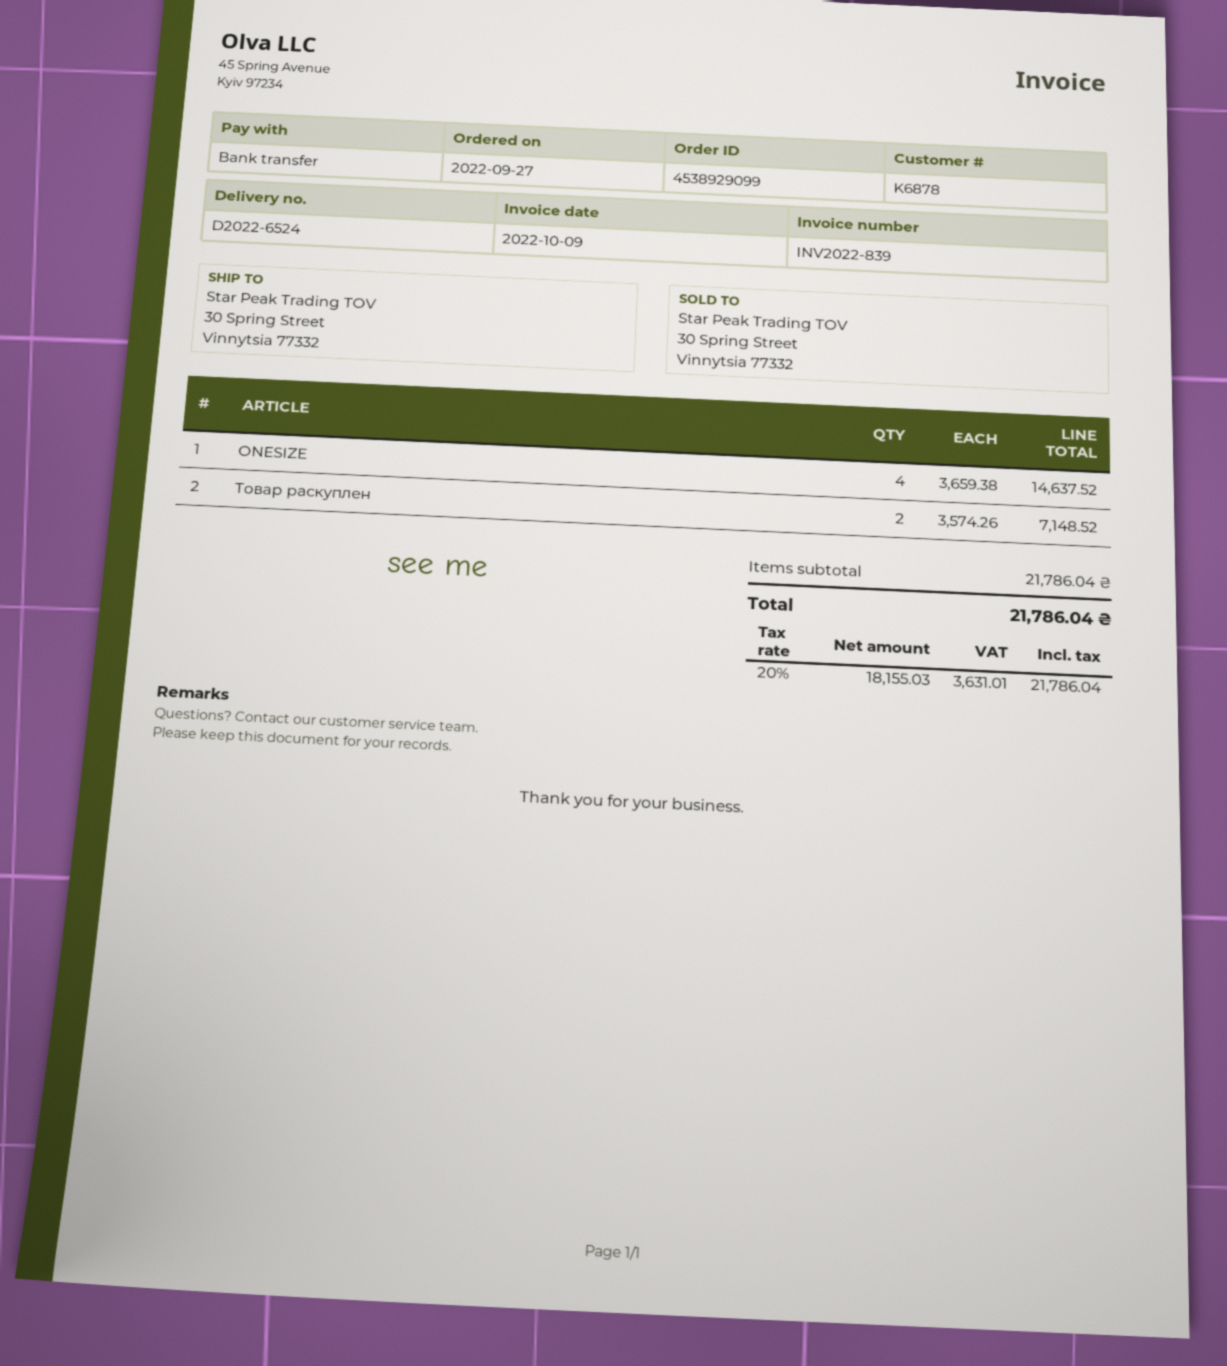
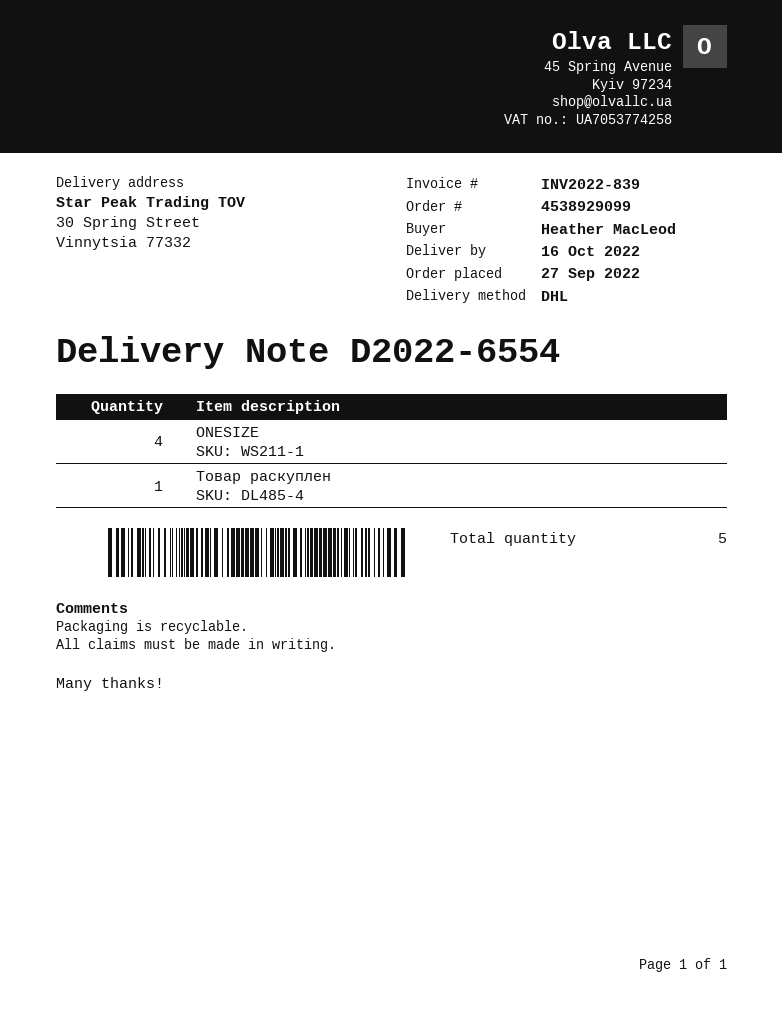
delivery note number: D2022-6524 -> D2022-6554
Товар раскуплен: 2 -> 1

